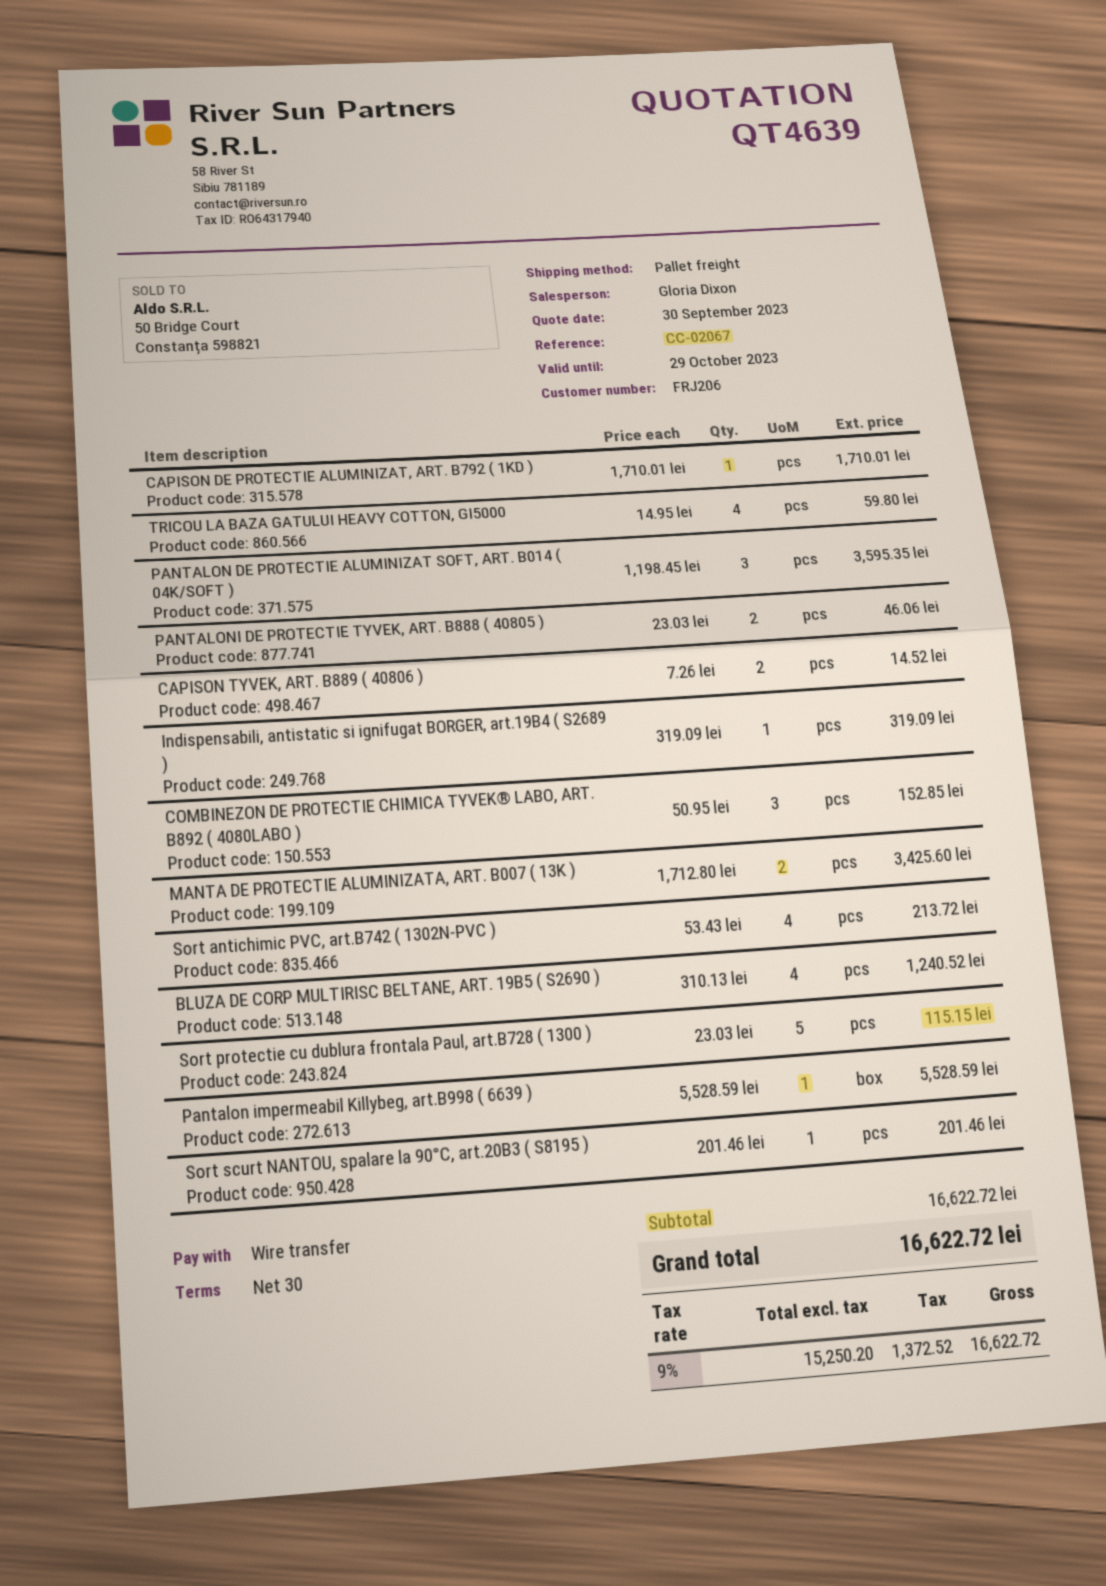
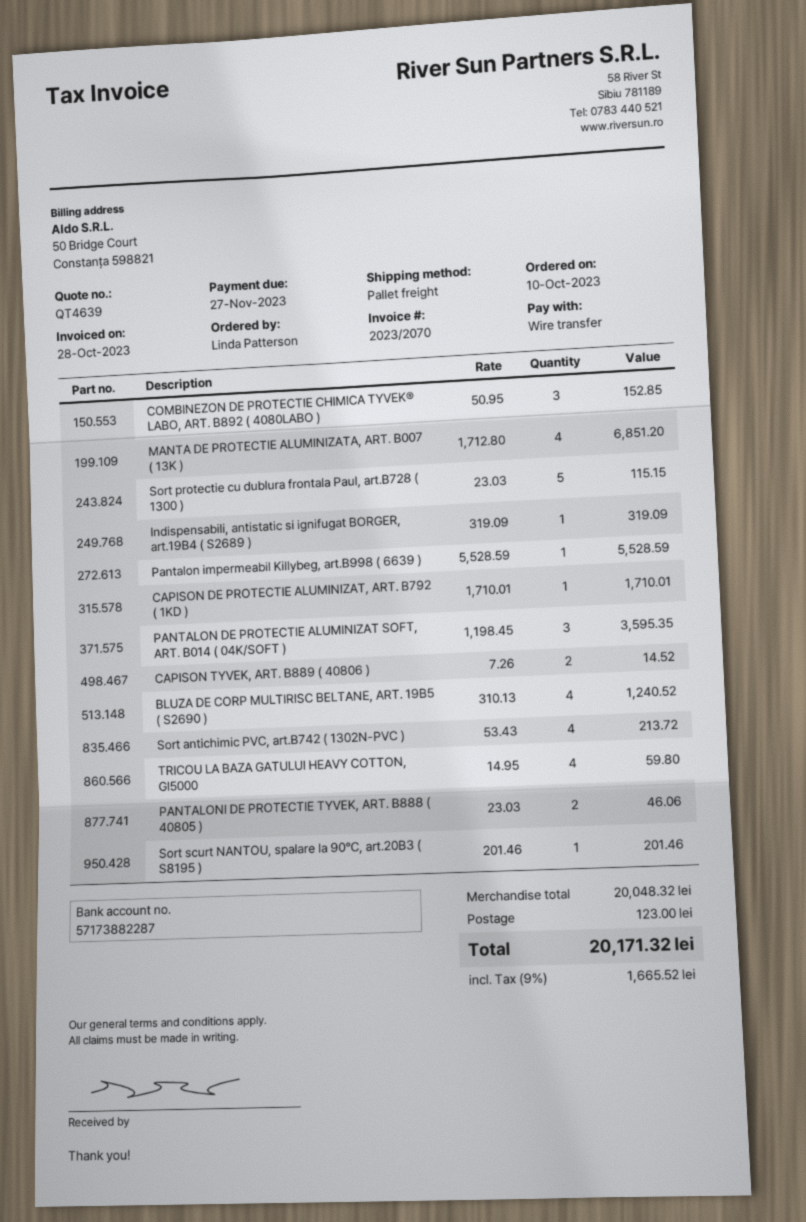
MANTA DE PROTECTIE ALUMINIZATA, ART. B007 ( 13K ): 2 x 1712.80 = 3425.60 -> 4 x 1712.80 = 6851.20
subtotal: 16622.72 -> 20048.32
shipping: none -> 123.00
tax: 9% = 1372.52 -> 9% = 1665.52
total: 16622.72 -> 20171.32

